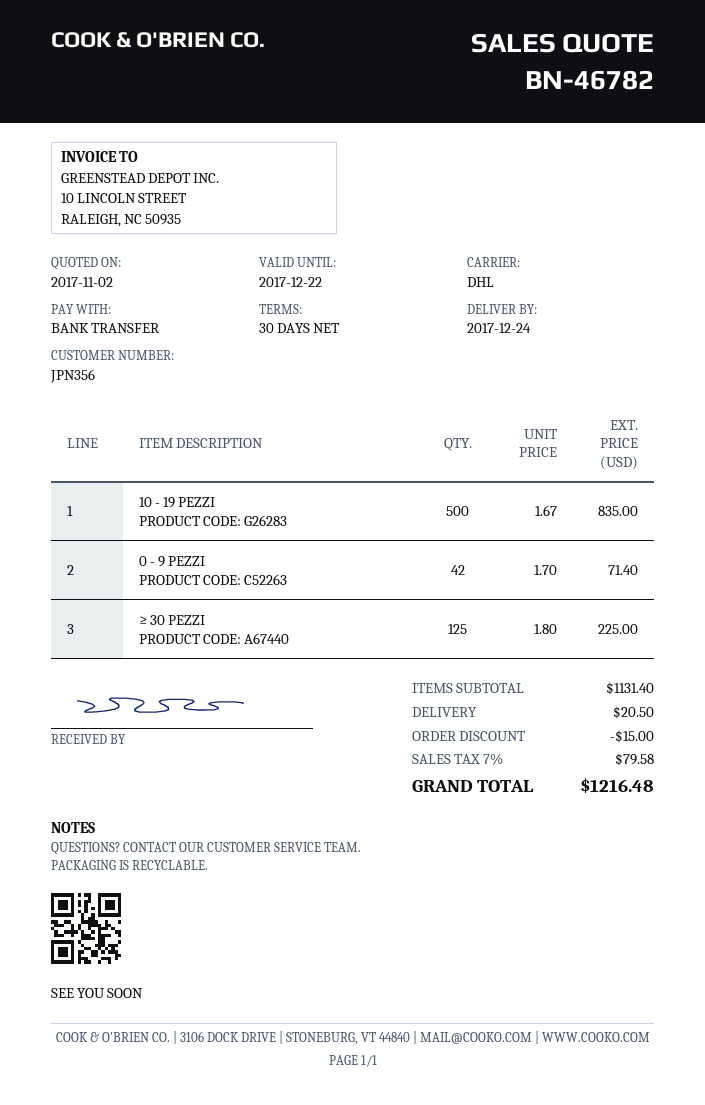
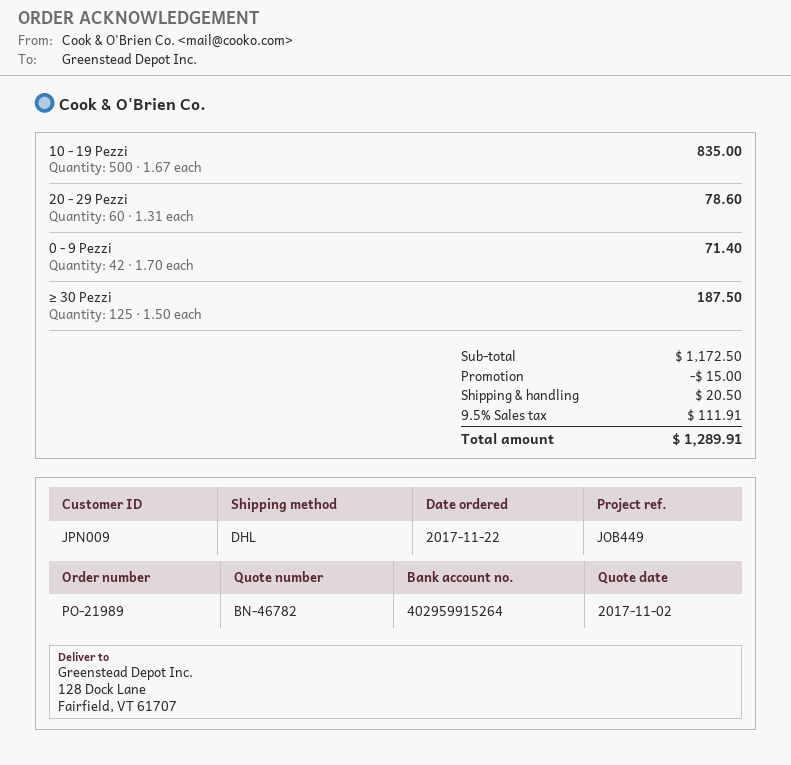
customer number: JPN356 -> JPN009
≥ 30 PEZZI: 125 x 1.80 = 225.00 -> 125 x 1.50 = 187.50
20 - 29 Pezzi: none -> 60 x 1.31 = 78.60
subtotal: 1131.40 -> 1172.50
tax: 7% = 79.58 -> 9.5% = 111.91
total: 1216.48 -> 1289.91

